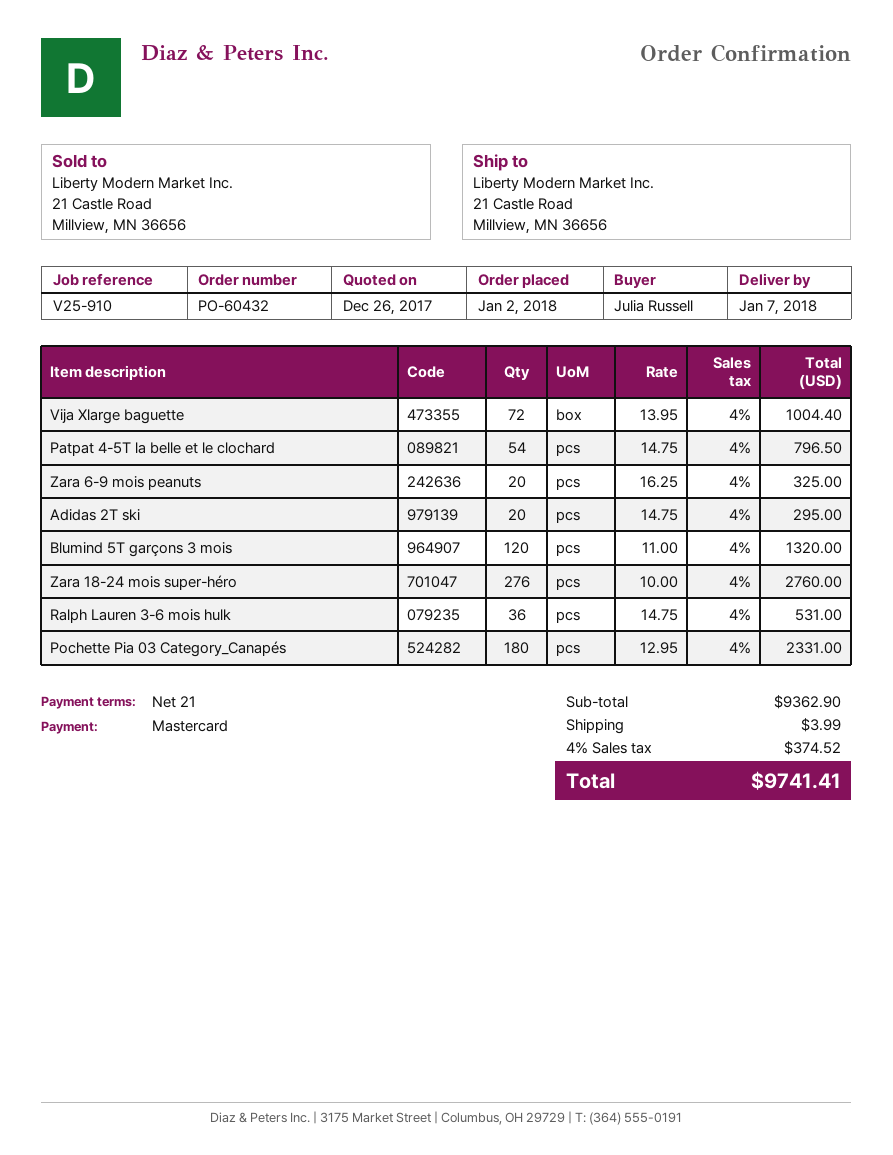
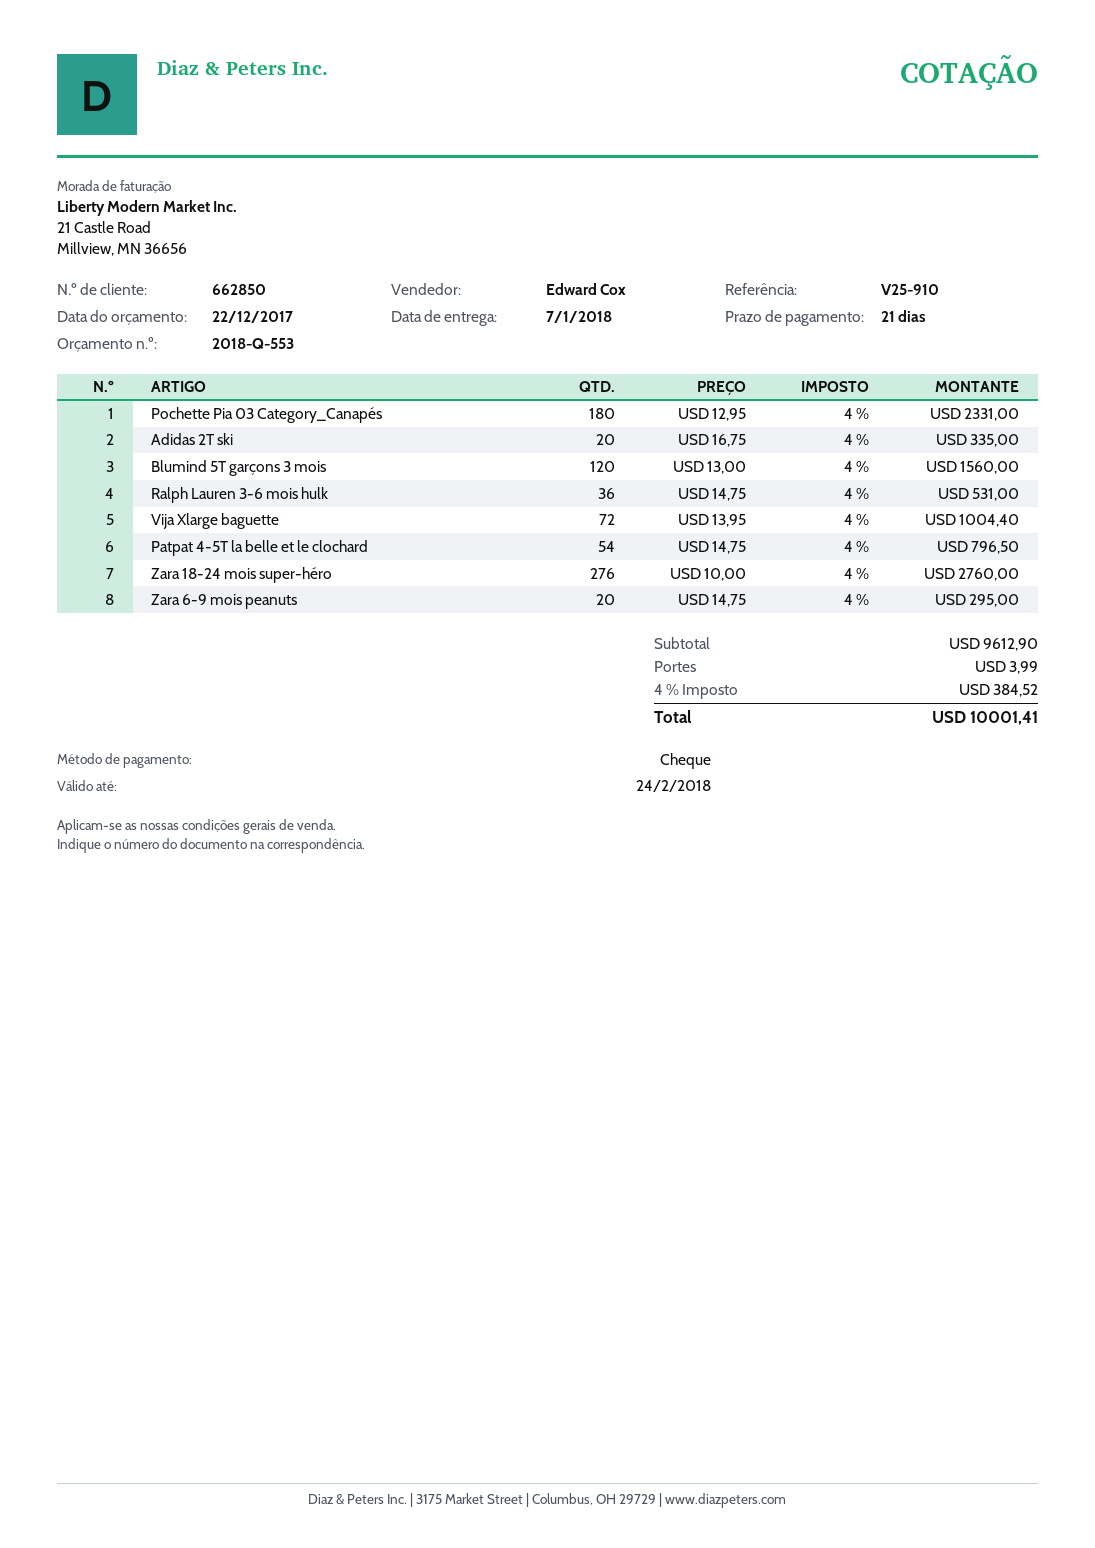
quote date: 2017-12-26 -> 2017-12-22
payment method: Mastercard -> cheque
Zara 6-9 mois peanuts: 20 x 16.25 = 325.00 -> 20 x 14.75 = 295.00
Adidas 2T ski: 20 x 14.75 = 295.00 -> 20 x 16.75 = 335.00
Blumind 5T garçons 3 mois: 120 x 11.00 = 1320.00 -> 120 x 13.00 = 1560.00
subtotal: 9362.90 -> 9612.90
tax: 4% = 374.52 -> 4% = 384.52
total: 9741.41 -> 10001.41

